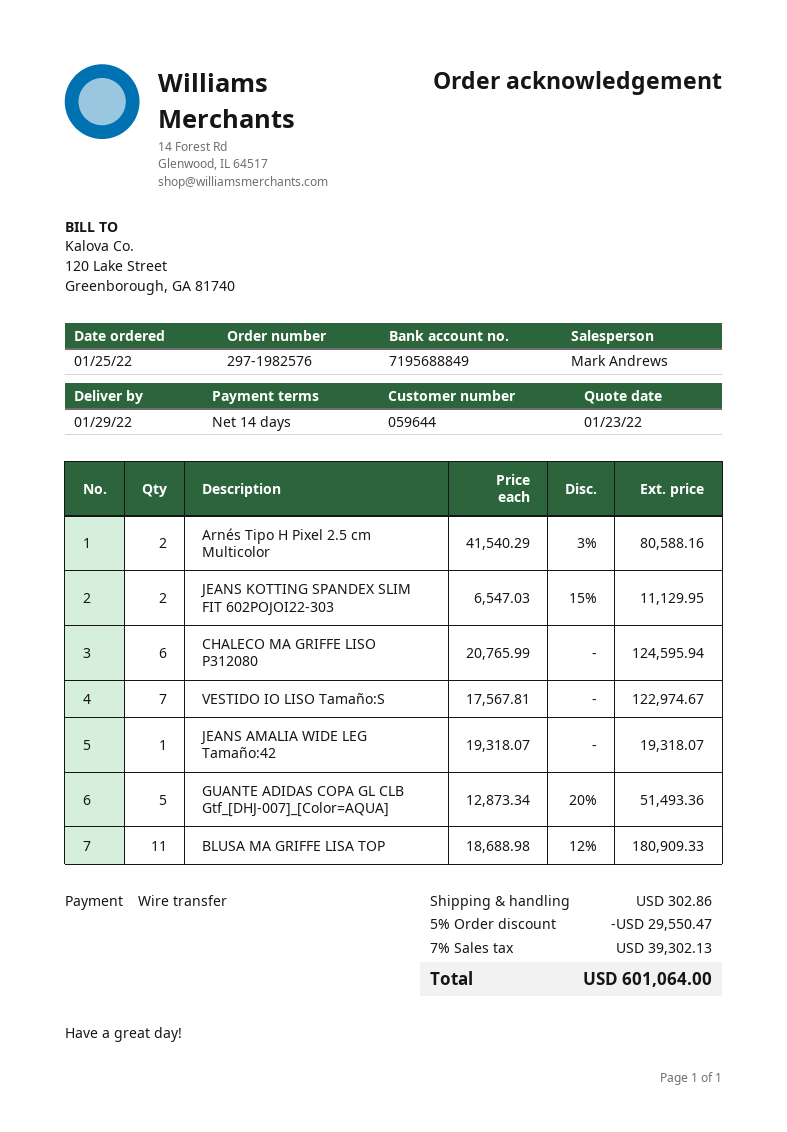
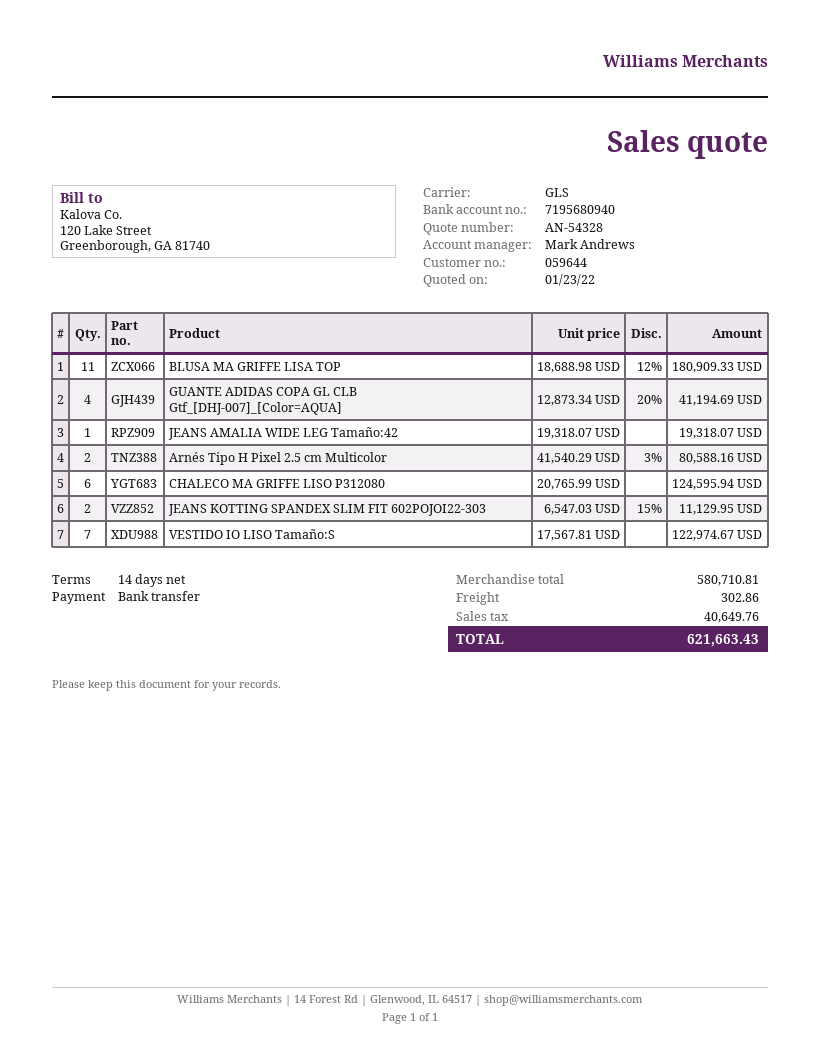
bank account: 7195688849 -> 7195680940
GUANTE ADIDAS COPA GL CLB Gtf_[DHJ-007]_[Color=AQUA]: 5 x 12873.34 - 20% = 51493.36 -> 4 x 12873.34 - 20% = 41194.69
discount: 5% = 29550.47 -> none
tax: 39302.13 -> 40649.76
total: 601064.00 -> 621663.43

